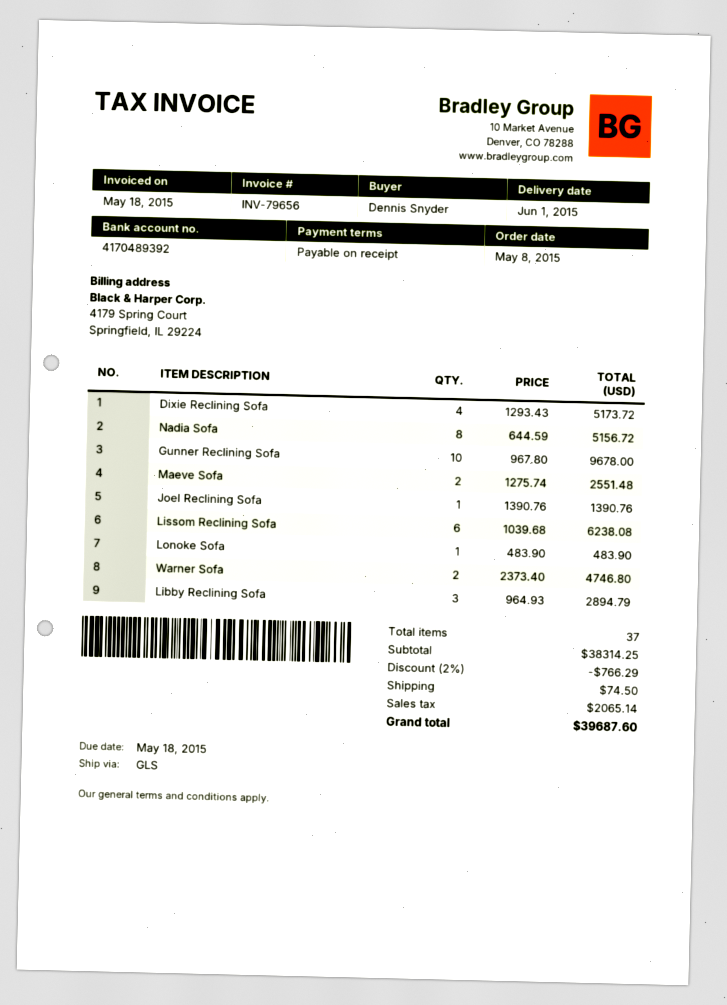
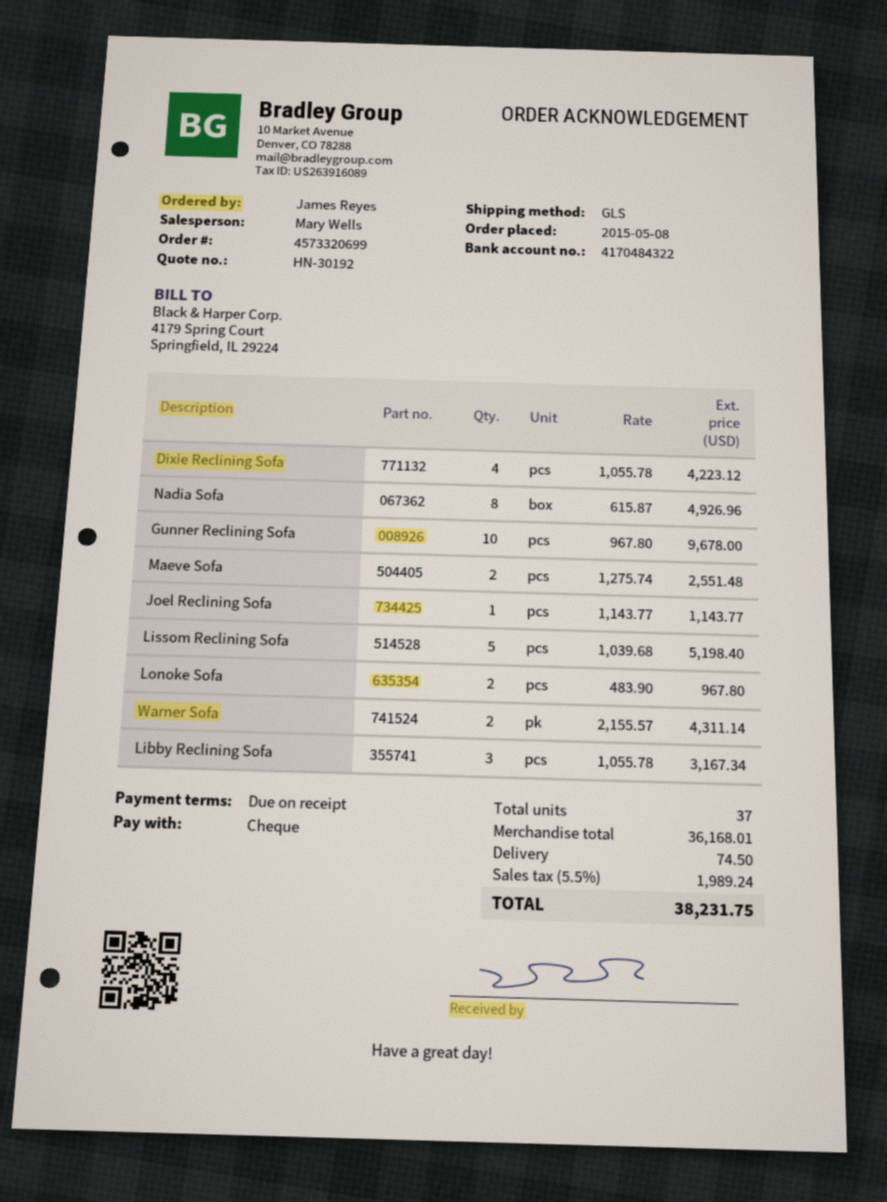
ordered by: Dennis Snyder -> James Reyes
bank account: 4170489392 -> 4170484322
Dixie Reclining Sofa: 4 x 1293.43 = 5173.72 -> 4 x 1055.78 = 4223.12
Nadia Sofa: 8 x 644.59 = 5156.72 -> 8 x 615.87 = 4926.96
Joel Reclining Sofa: 1 x 1390.76 = 1390.76 -> 1 x 1143.77 = 1143.77
Lissom Reclining Sofa: 6 x 1039.68 = 6238.08 -> 5 x 1039.68 = 5198.40
Lonoke Sofa: 1 x 483.90 = 483.90 -> 2 x 483.90 = 967.80
Warner Sofa: 2 x 2373.40 = 4746.80 -> 2 x 2155.57 = 4311.14
Libby Reclining Sofa: 3 x 964.93 = 2894.79 -> 3 x 1055.78 = 3167.34
subtotal: 38314.25 -> 36168.01
discount: 2% = 766.29 -> none
tax: 2065.14 -> 1989.24
total: 39687.60 -> 38231.75

